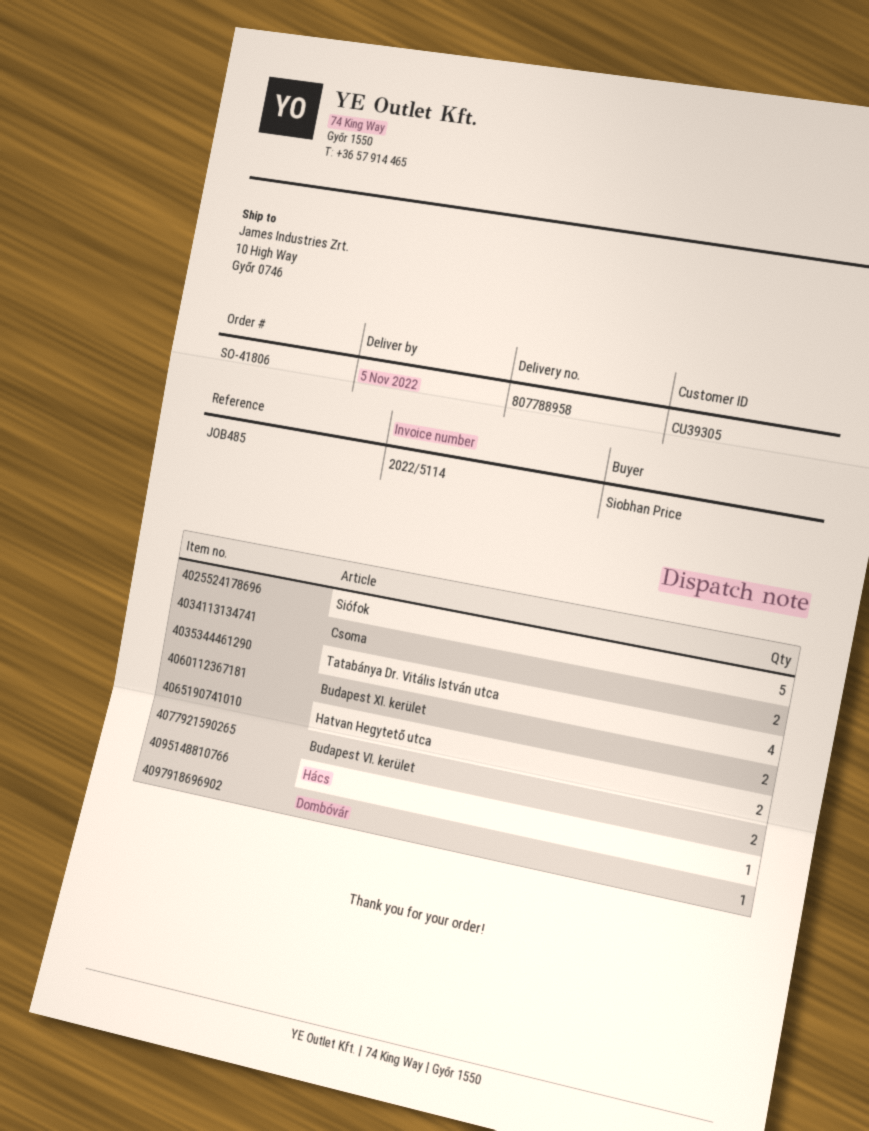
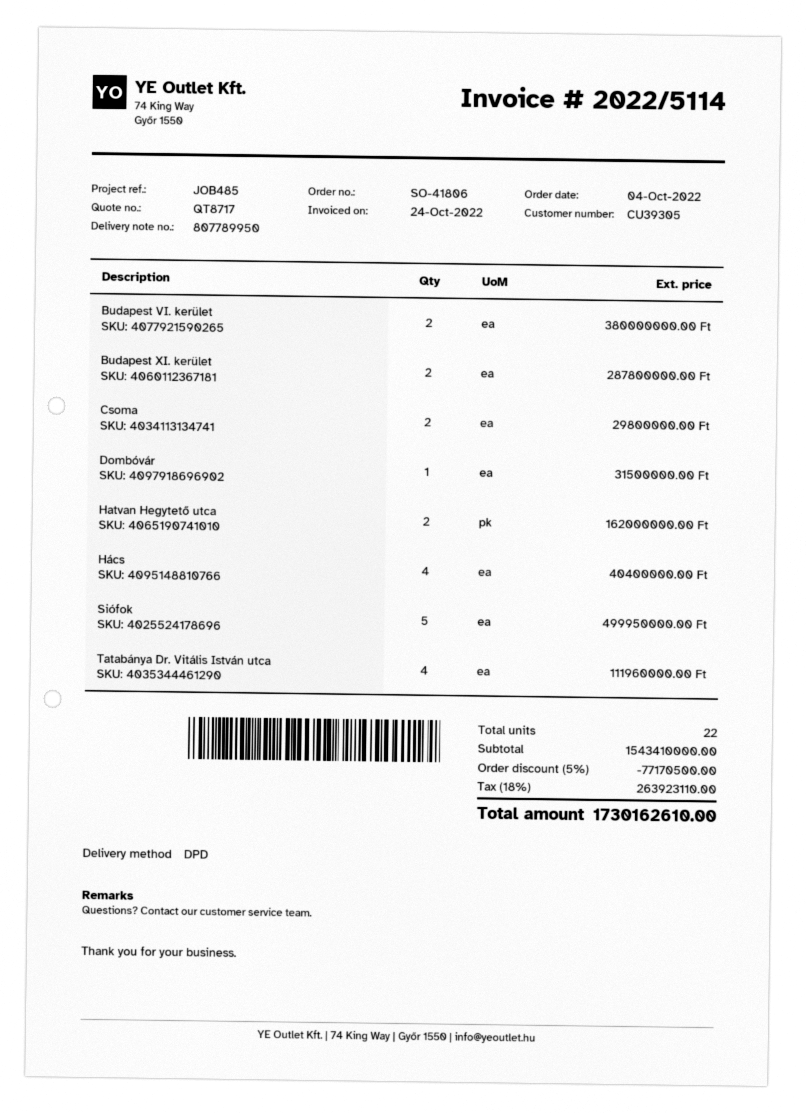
delivery note number: 807788958 -> 807789950
Hács: 1 -> 4

